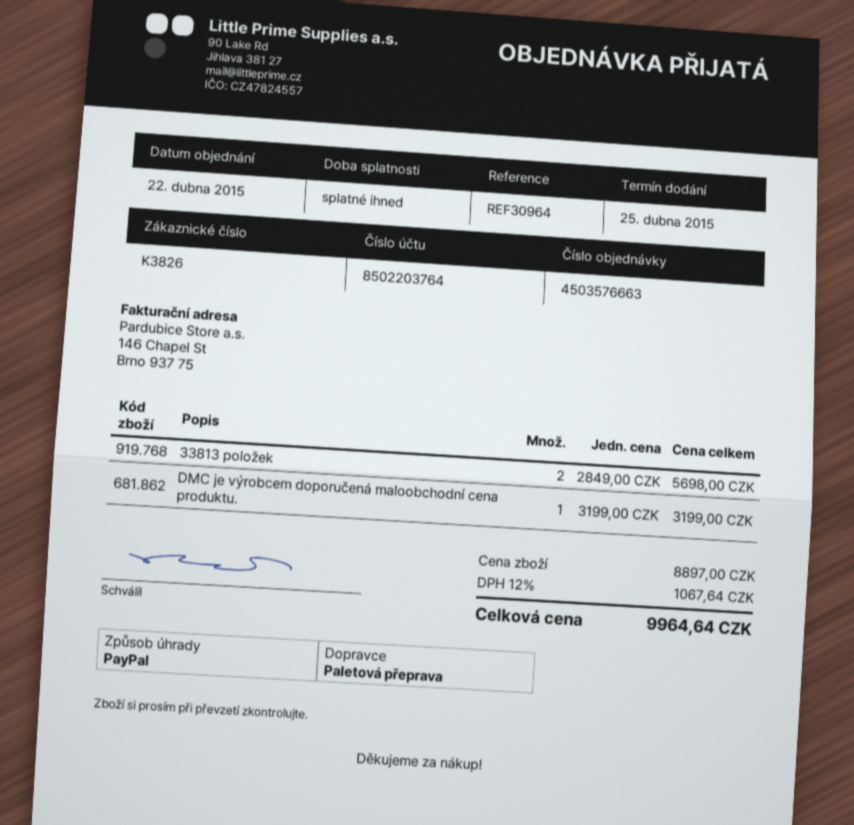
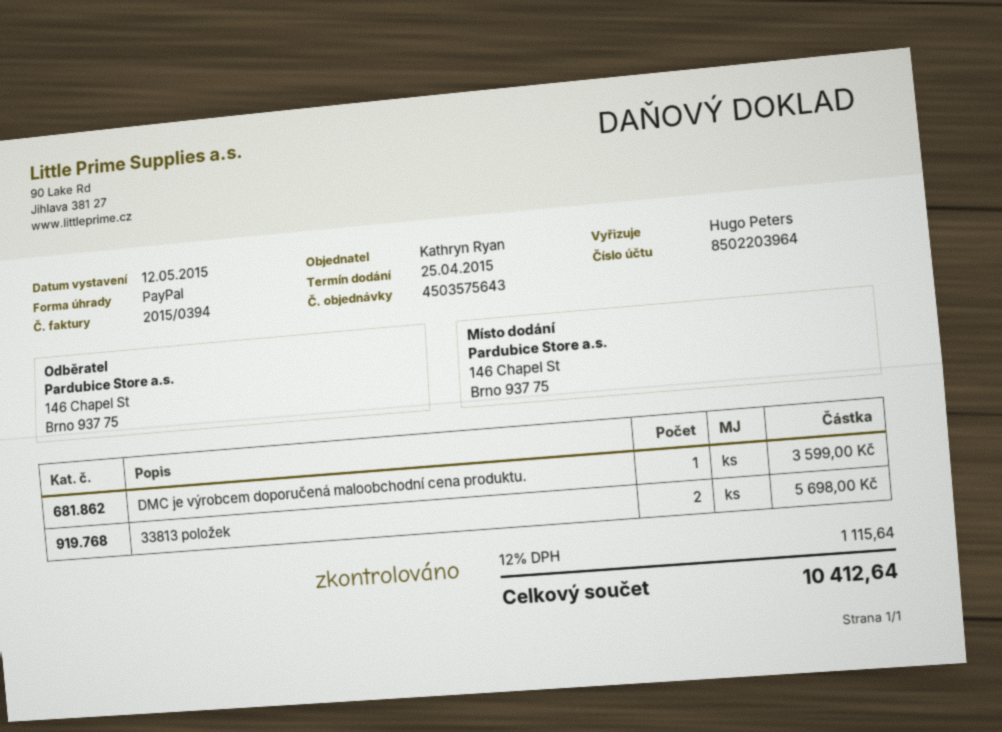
order number: 4503576663 -> 4503575643
bank account: 8502203764 -> 8502203964
DMC je výrobcem doporučená maloobchodní cena produktu.: 1 for 3199.00 -> 1 for 3599.00
tax: 12% = 1067.64 -> 12% = 1115.64
total: 9964.64 -> 10412.64

